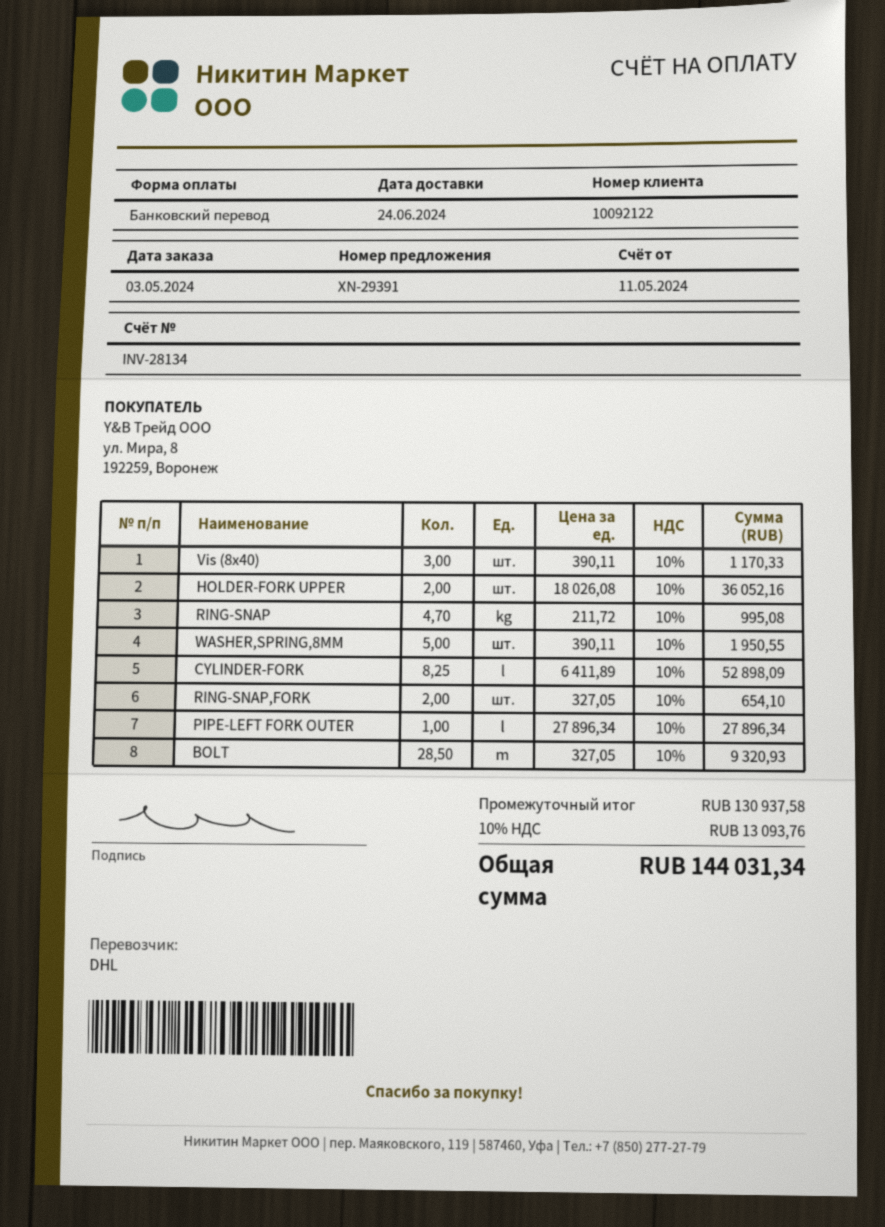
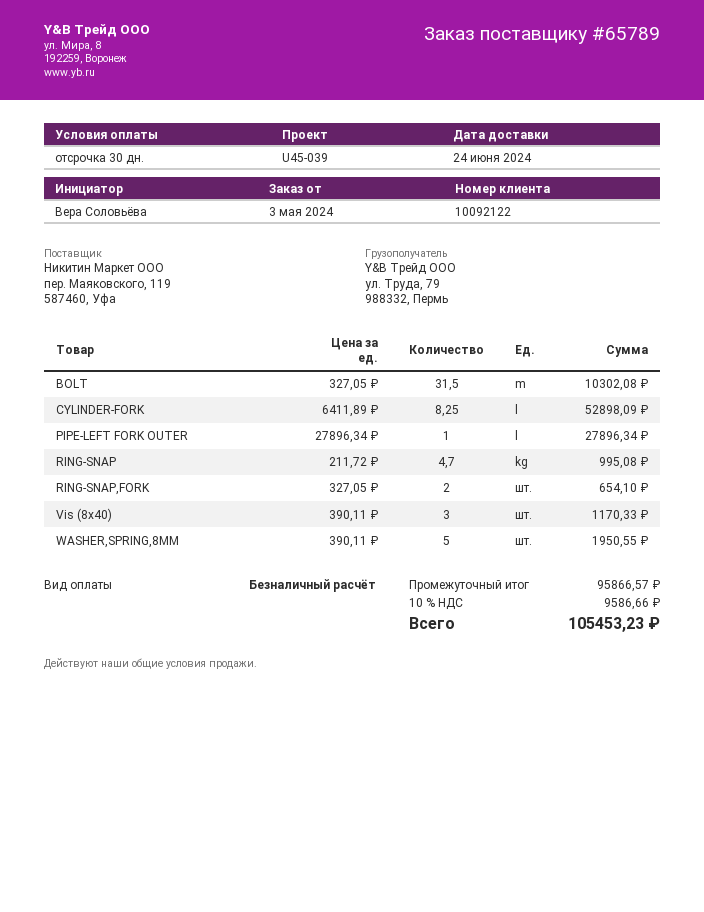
HOLDER-FORK UPPER: 2 x 18026.08 = 36052.16 -> none
BOLT: 28.5 x 327.05 = 9320.93 -> 31.5 x 327.05 = 10302.08
subtotal: 130937.58 -> 95866.57
tax: 10% = 13093.76 -> 10% = 9586.66
total: 144031.34 -> 105453.23

